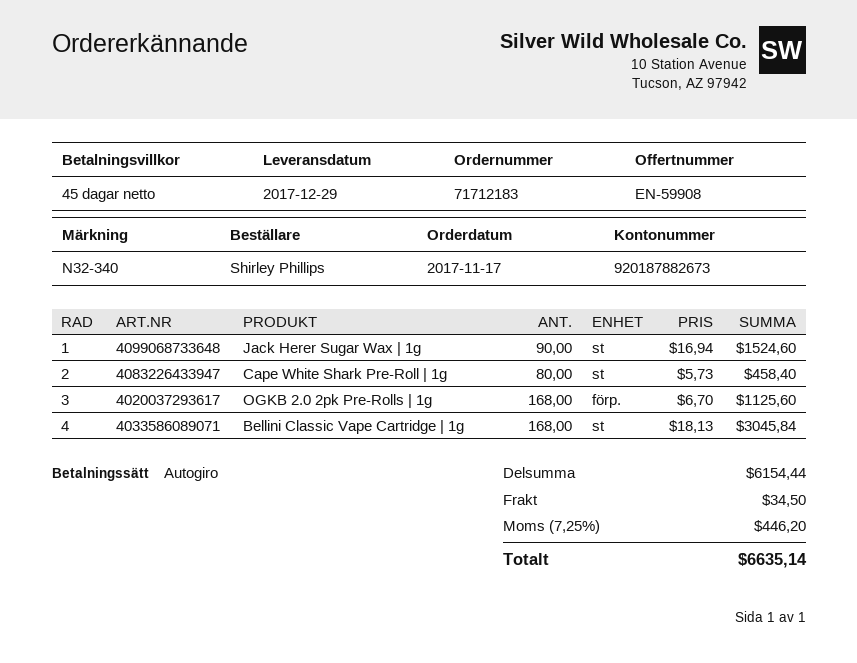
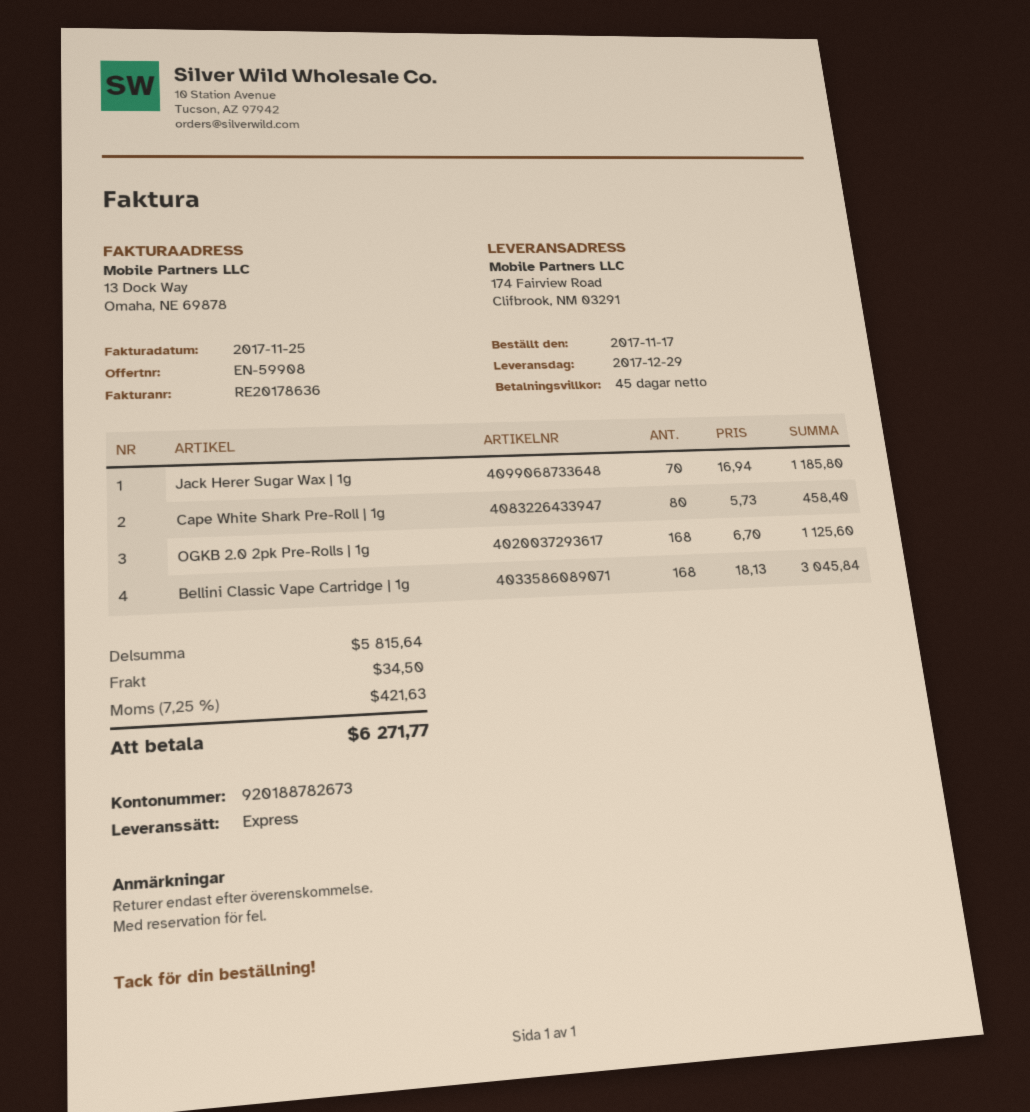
bank account: 920187882673 -> 920188782673
Jack Herer Sugar Wax | 1g: 90 x 16.94 = 1524.60 -> 70 x 16.94 = 1185.80
subtotal: 6154.44 -> 5815.64
tax: 7.25% = 446.20 -> 7.25% = 421.63
total: 6635.14 -> 6271.77

